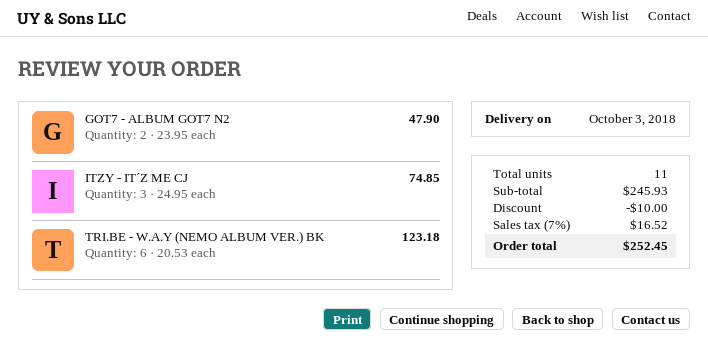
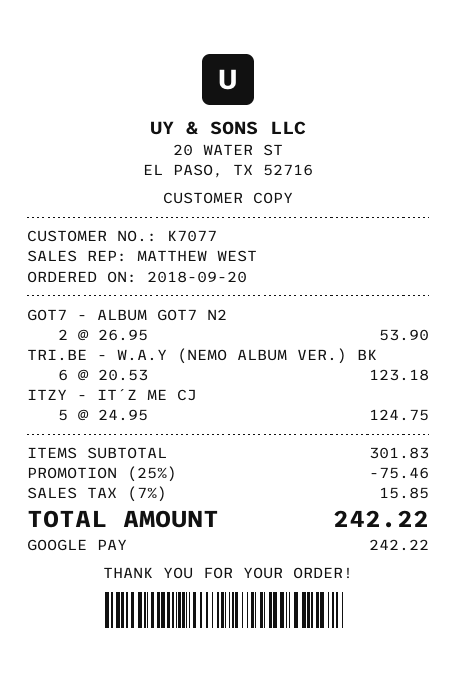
GOT7 - ALBUM GOT7 N2: 2 x 23.95 = 47.90 -> 2 x 26.95 = 53.90
ITZY - IT´Z ME CJ: 3 x 24.95 = 74.85 -> 5 x 24.95 = 124.75
subtotal: 245.93 -> 301.83
discount: 10.00 -> 75.46
tax: 7% = 16.52 -> 7% = 15.85
total: 252.45 -> 242.22

